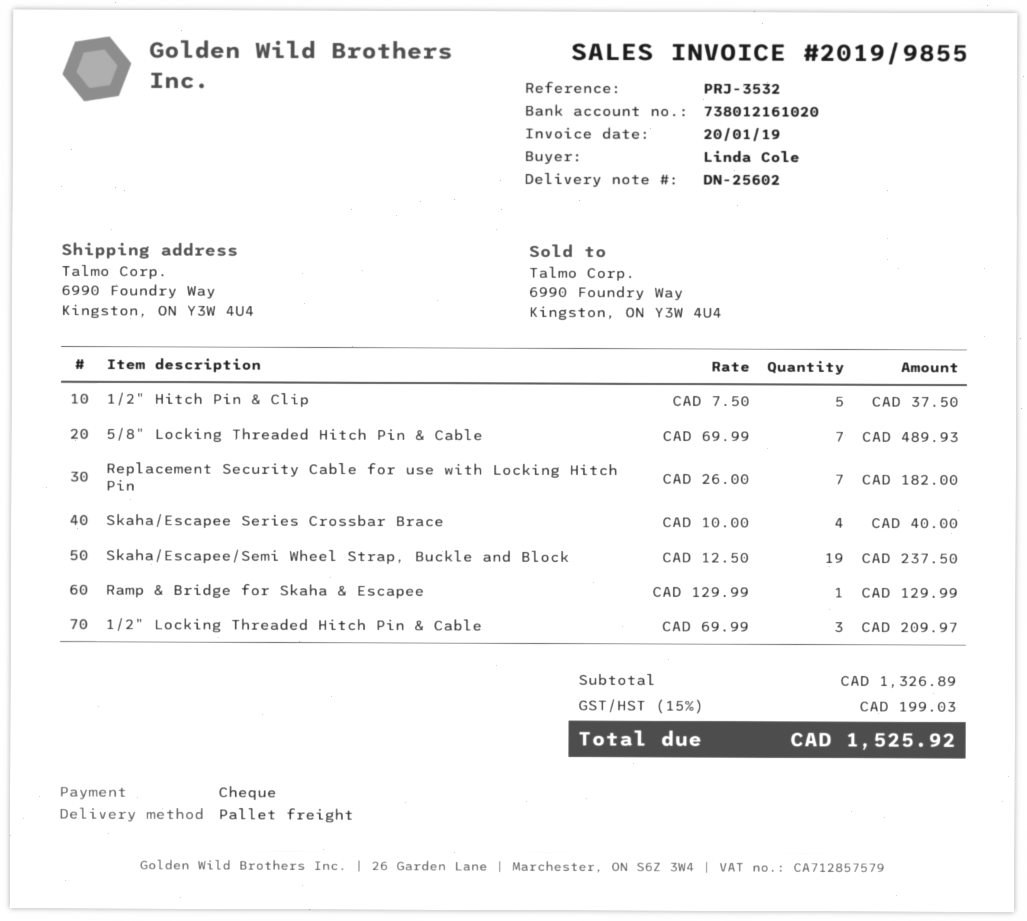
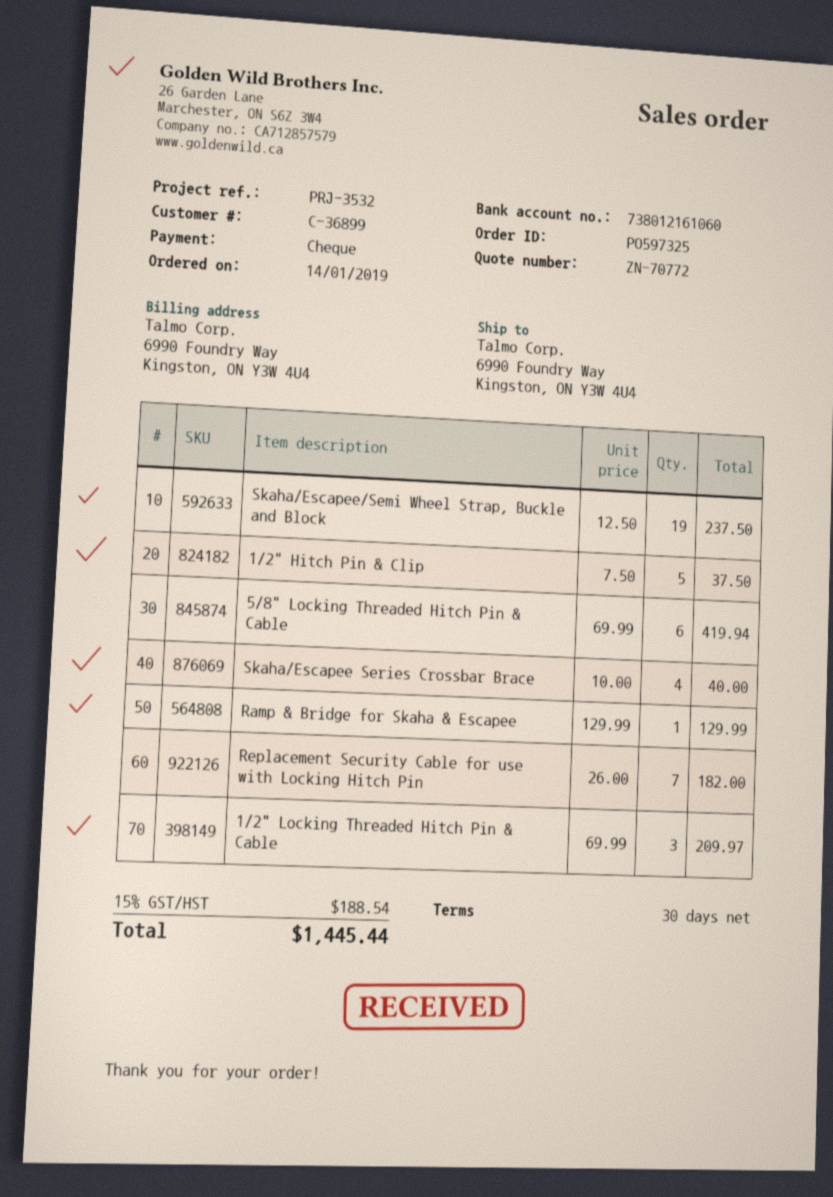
bank account: 738012161020 -> 738012161060
5/8" Locking Threaded Hitch Pin & Cable: 7 x 69.99 = 489.93 -> 6 x 69.99 = 419.94
tax: 15% = 199.03 -> 15% = 188.54
total: 1525.92 -> 1445.44

